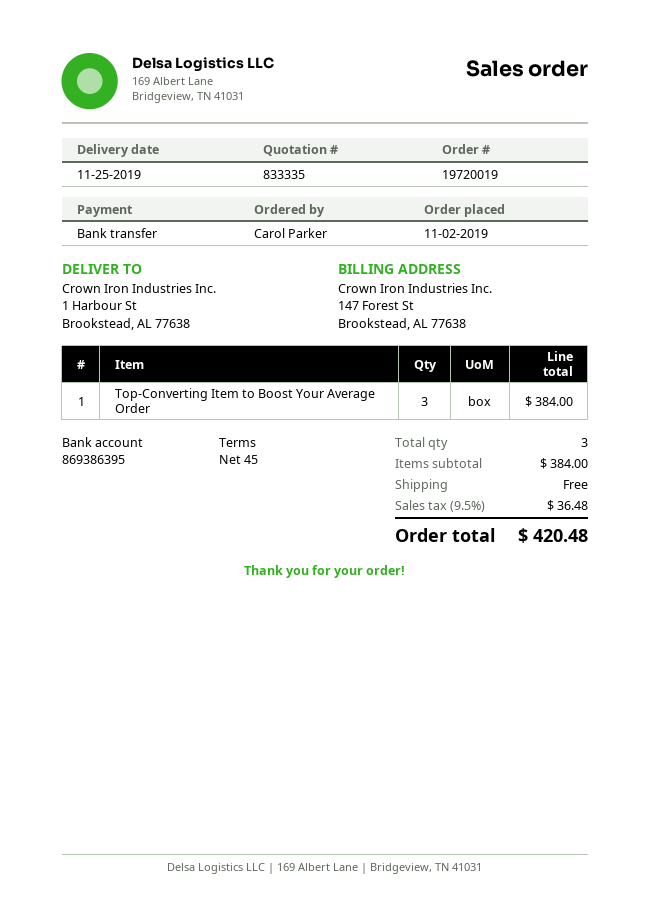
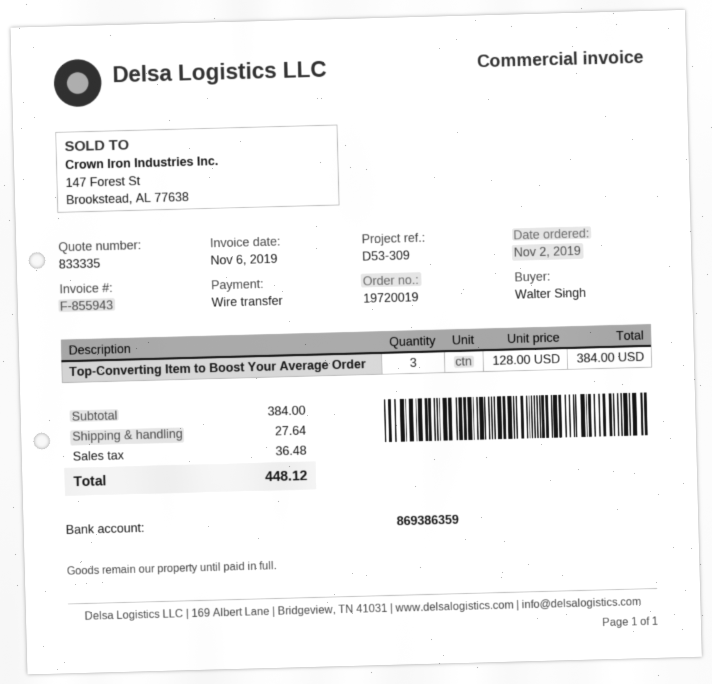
ordered by: Carol Parker -> Walter Singh
bank account: 869386395 -> 869386359
shipping: 0.00 -> 27.64
total: 420.48 -> 448.12

